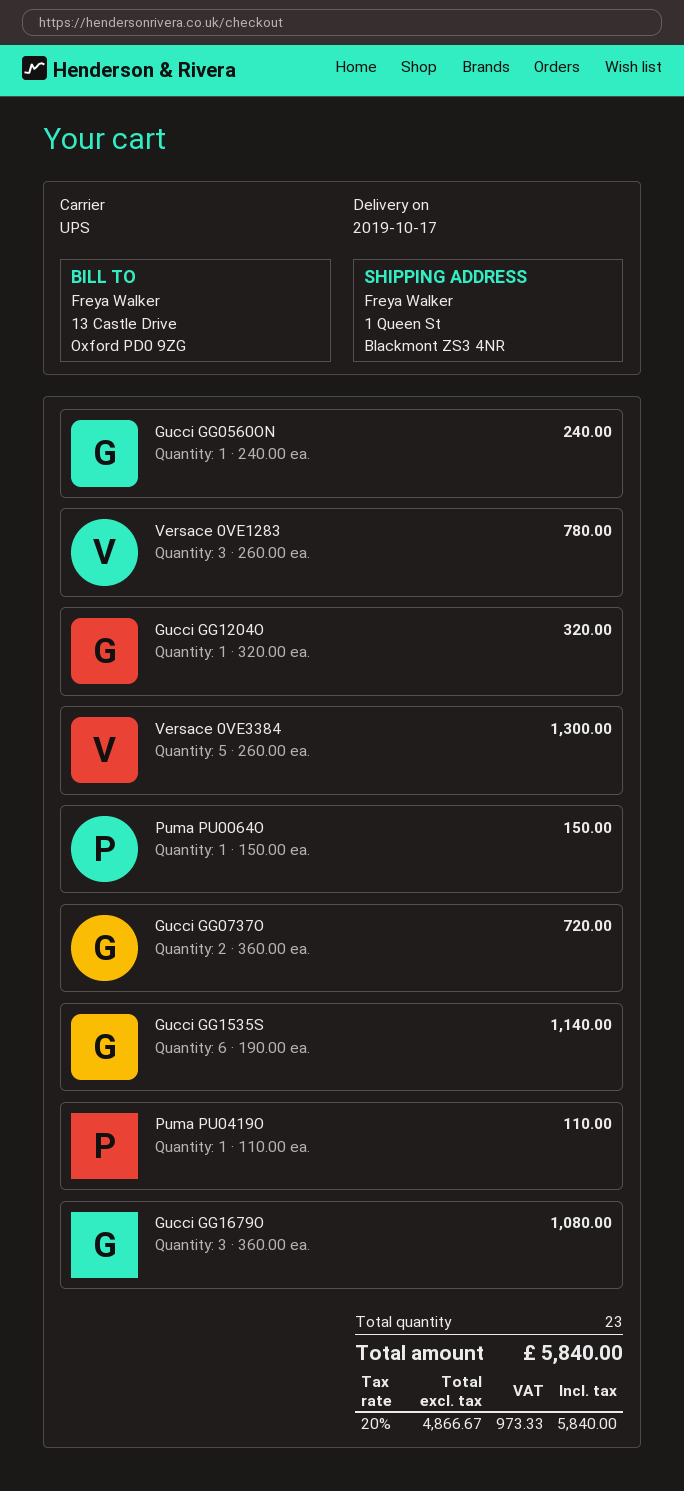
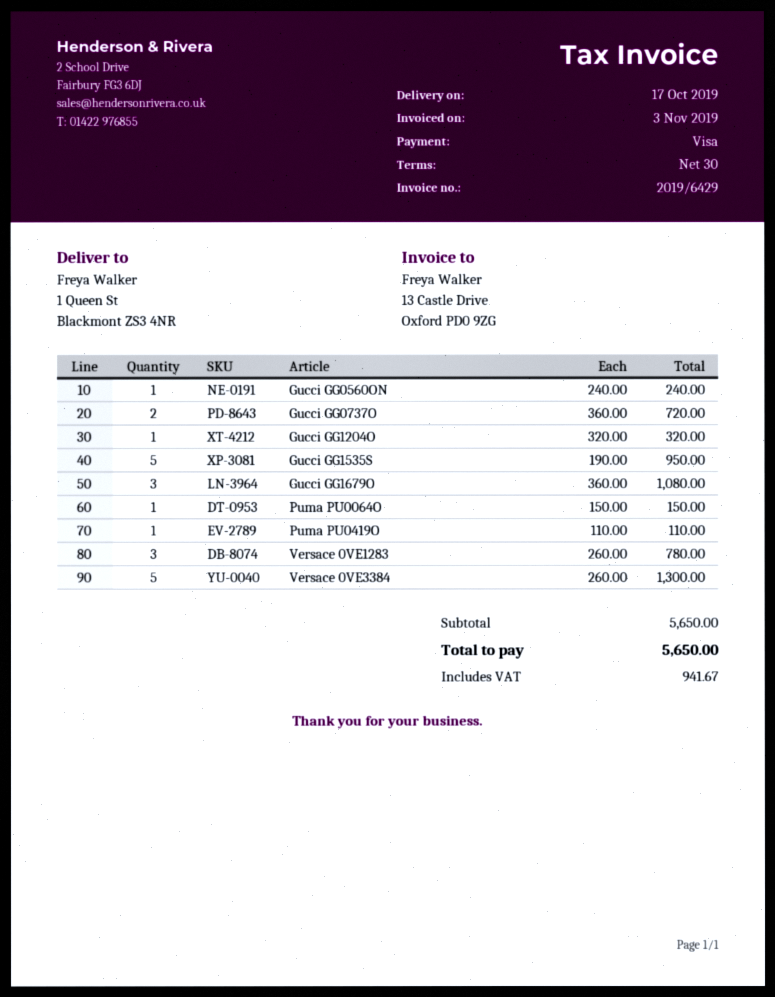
Gucci GG1535S: 6 x 190.00 = 1140.00 -> 5 x 190.00 = 950.00
tax: 973.33 -> 941.67
total: 5840.00 -> 5650.00

